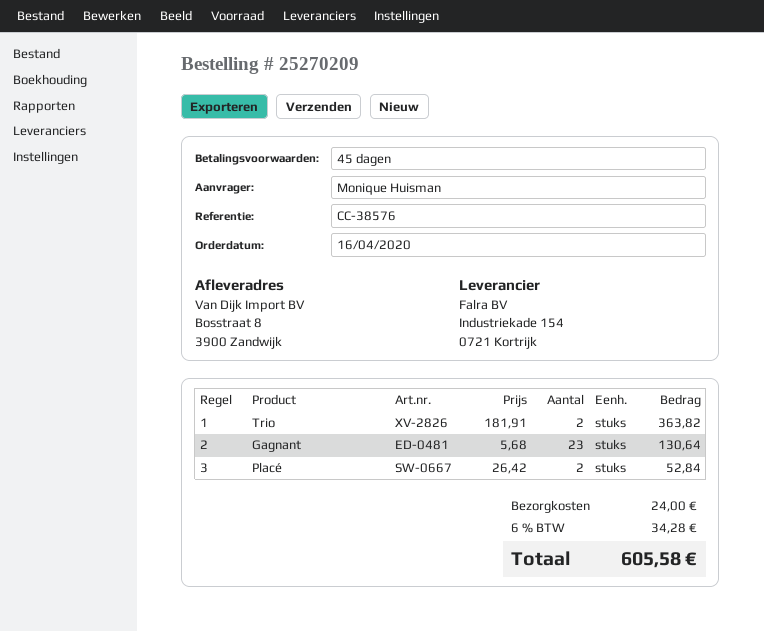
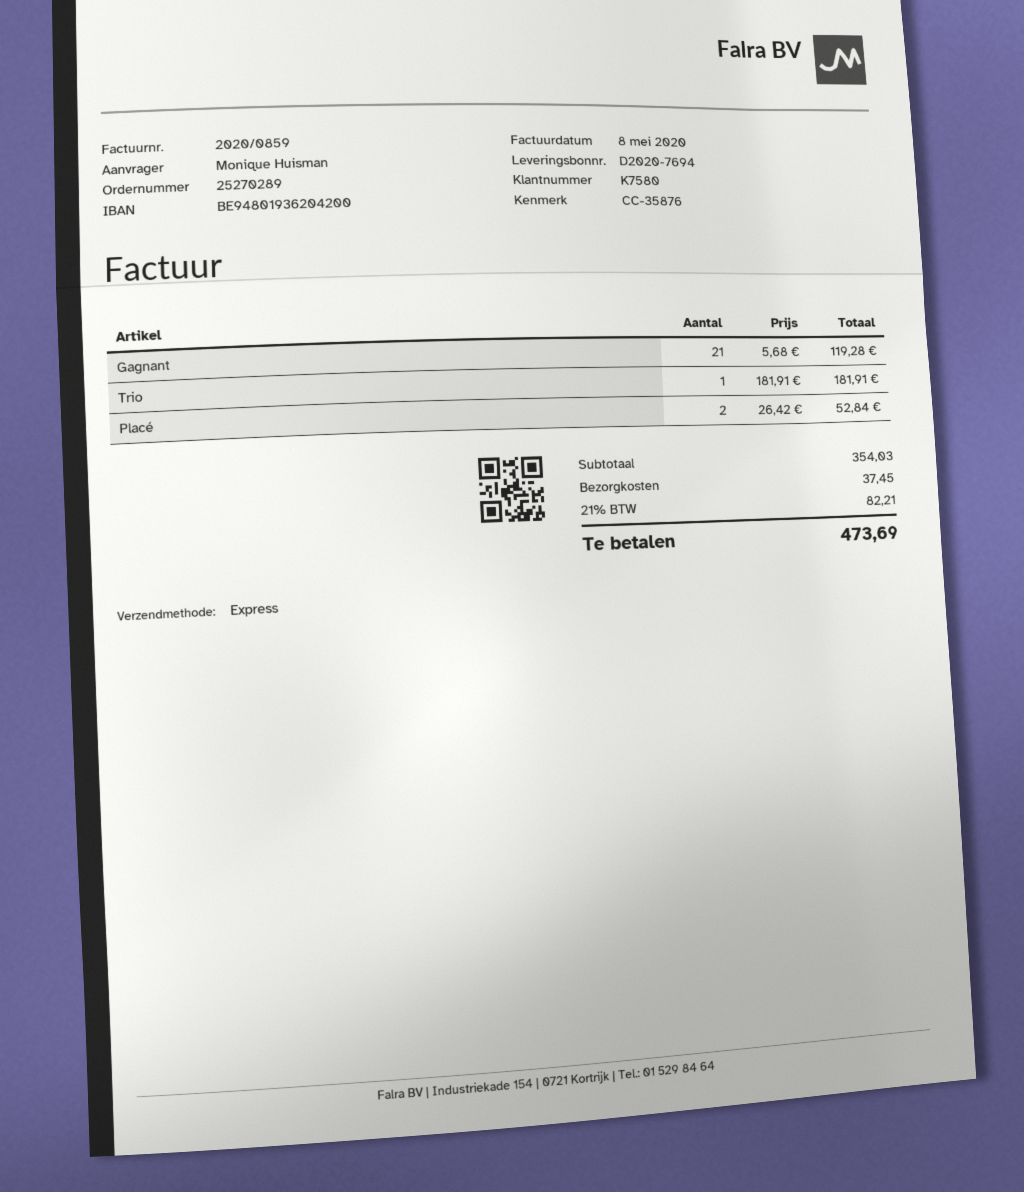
order number: 25270209 -> 25270289
reference: CC-38576 -> CC-35876
Trio: 2 x 181.91 = 363.82 -> 1 x 181.91 = 181.91
Gagnant: 23 x 5.68 = 130.64 -> 21 x 5.68 = 119.28
shipping: 24.00 -> 37.45
tax: 6% = 34.28 -> 21% = 82.21
total: 605.58 -> 473.69

